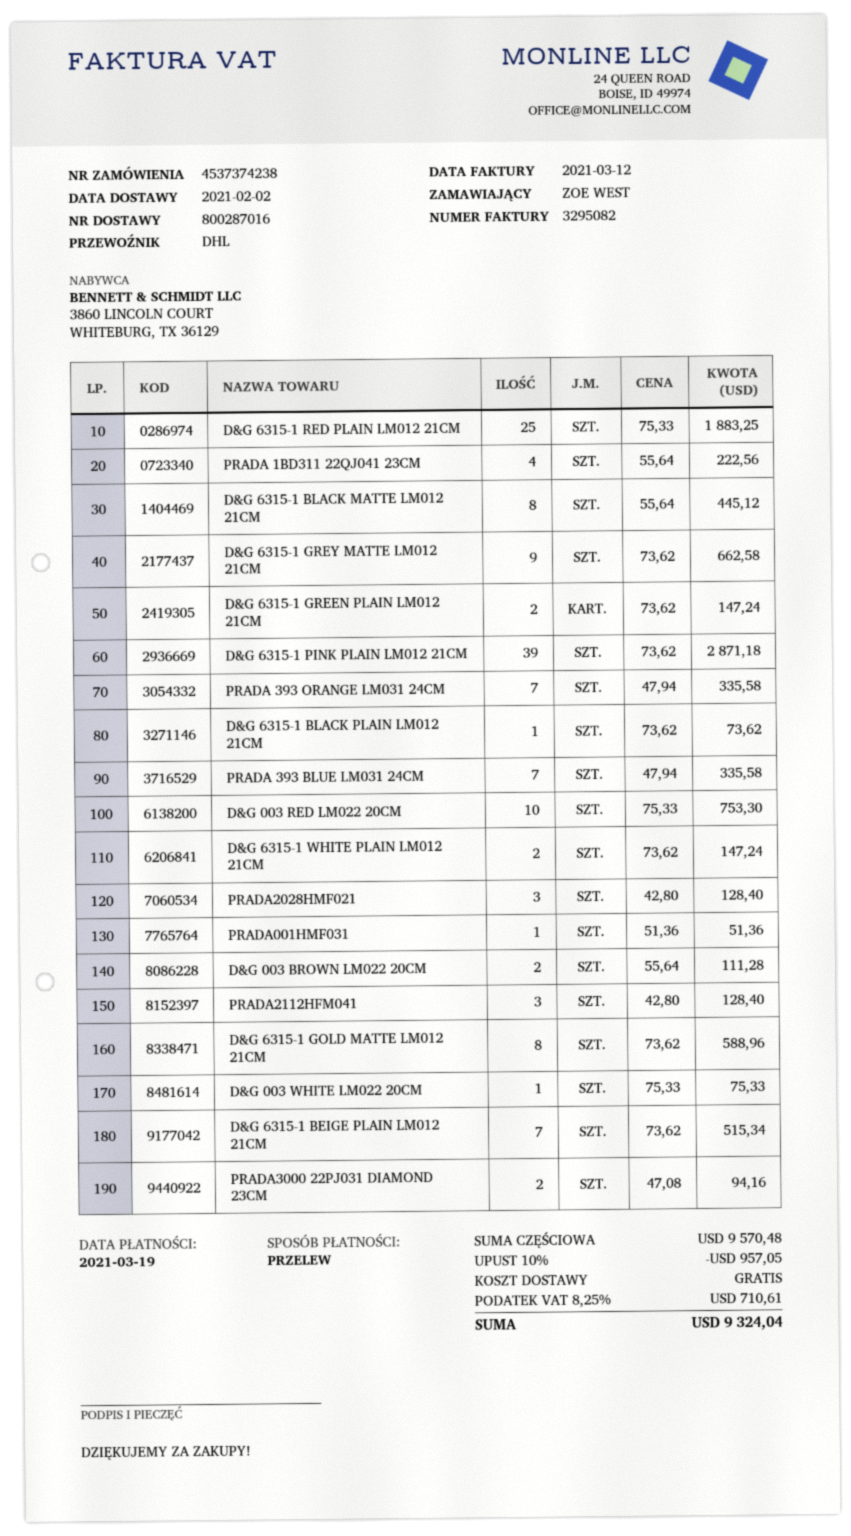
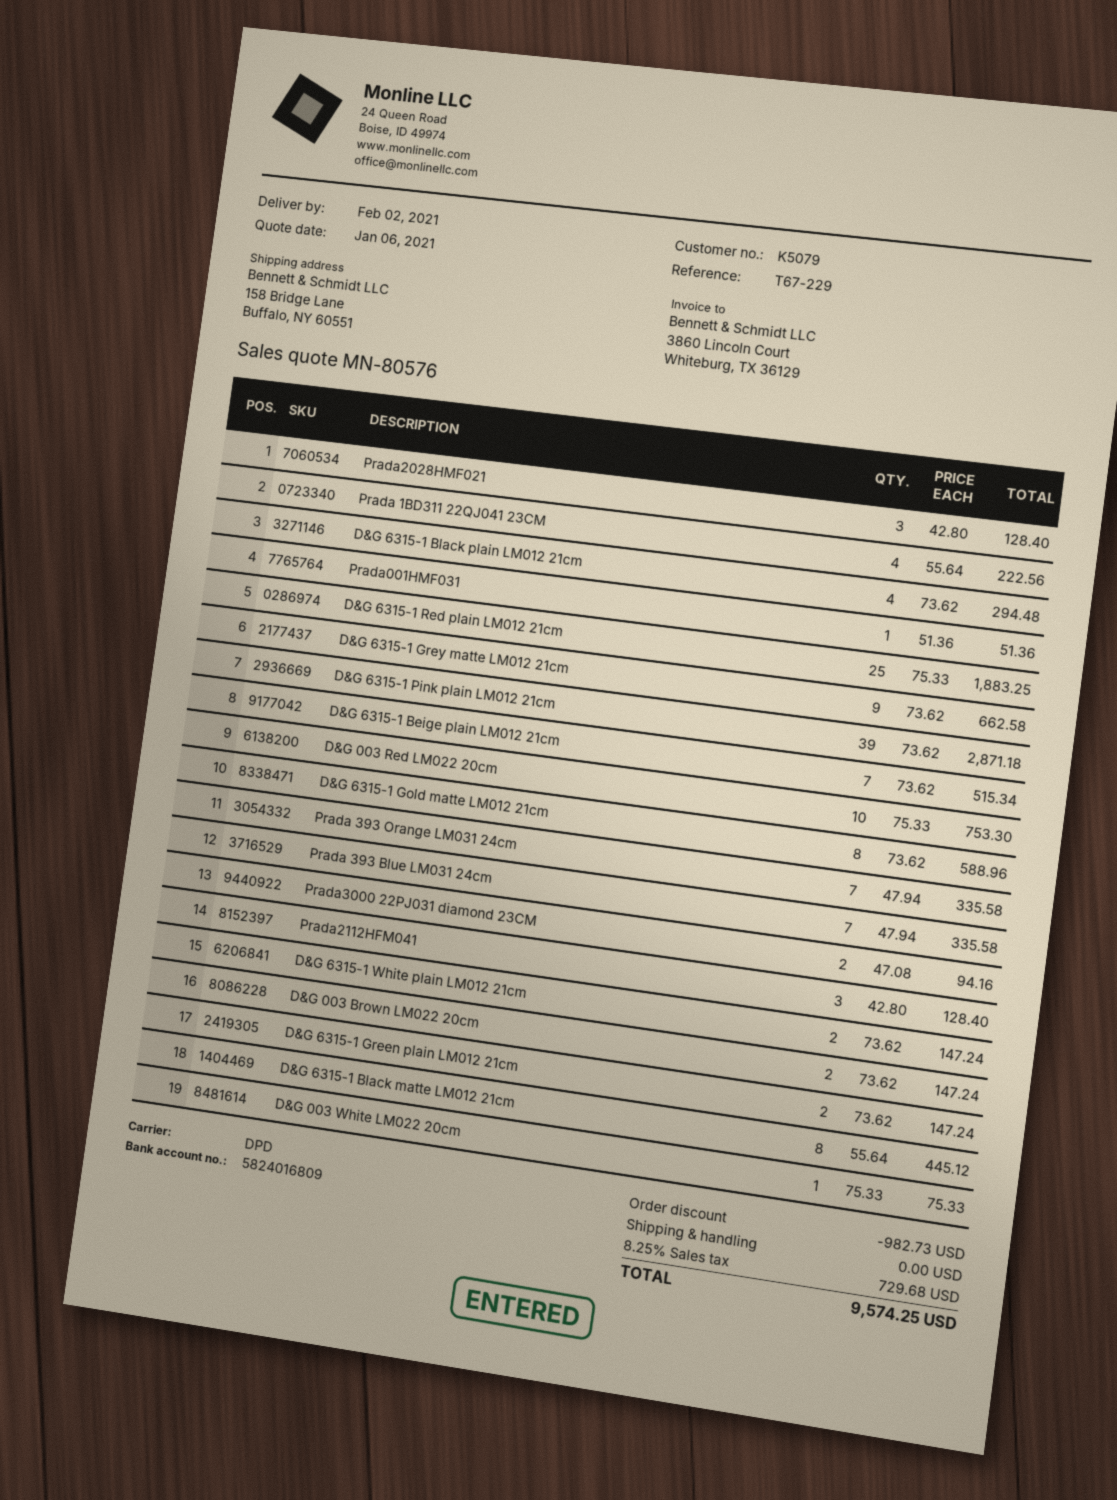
shipping method: DHL -> DPD
D&G 6315-1 BLACK PLAIN LM012 21CM: 1 x 73.62 = 73.62 -> 4 x 73.62 = 294.48
D&G 003 BROWN LM022 20CM: 2 x 55.64 = 111.28 -> 2 x 73.62 = 147.24
discount: 957.05 -> 982.73
tax: 8.25% = 710.61 -> 8.25% = 729.68
total: 9324.04 -> 9574.25

